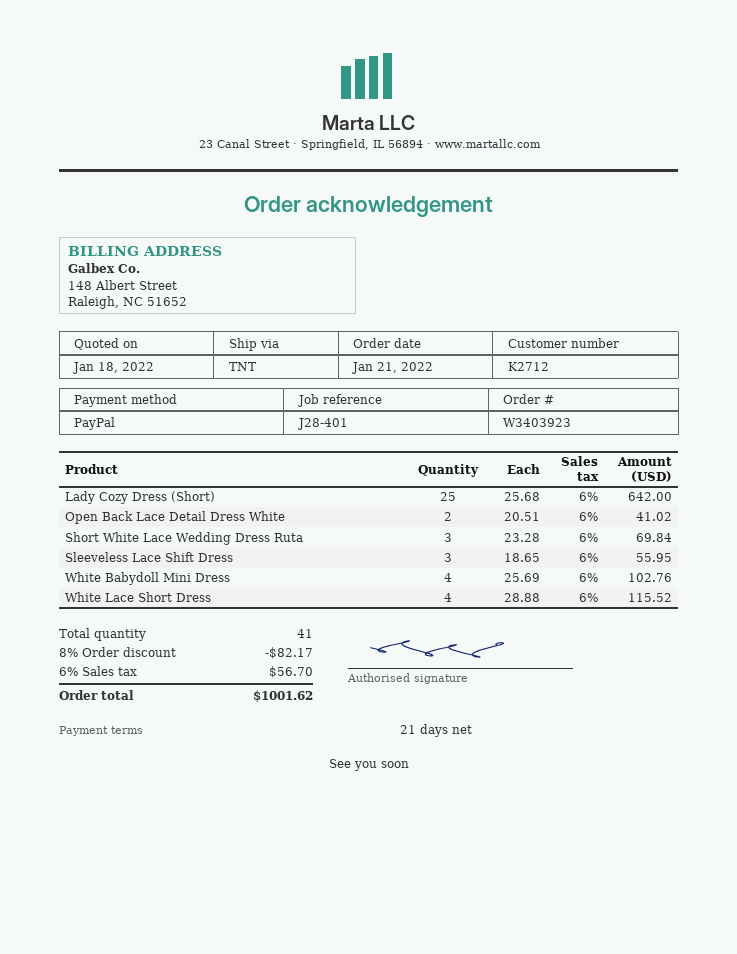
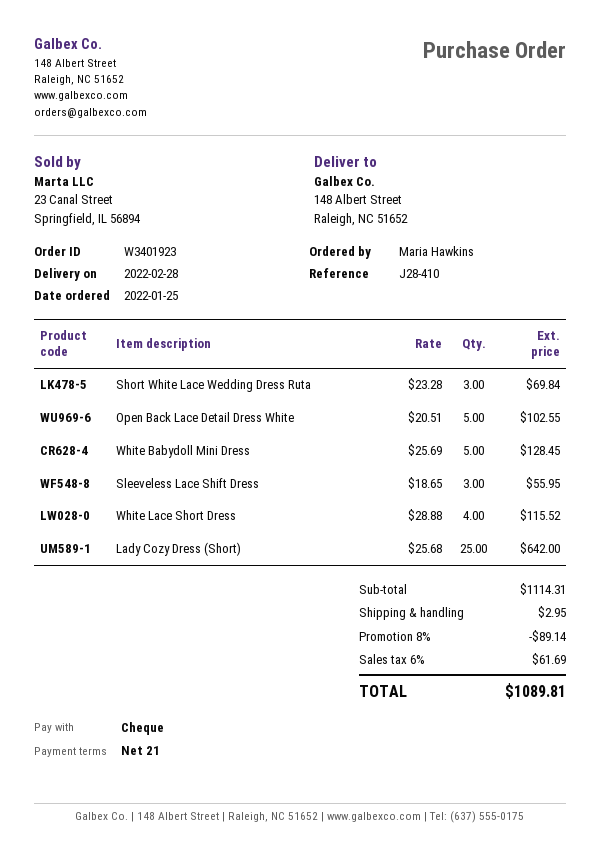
order number: W3403923 -> W3401923
order date: 2022-01-21 -> 2022-01-25
reference: J28-401 -> J28-410
payment method: PayPal -> cheque
Open Back Lace Detail Dress White: 2 x 20.51 = 41.02 -> 5 x 20.51 = 102.55
White Babydoll Mini Dress: 4 x 25.69 = 102.76 -> 5 x 25.69 = 128.45
discount: 8% = 82.17 -> 8% = 89.14
shipping: none -> 2.95
tax: 6% = 56.70 -> 6% = 61.69
total: 1001.62 -> 1089.81

